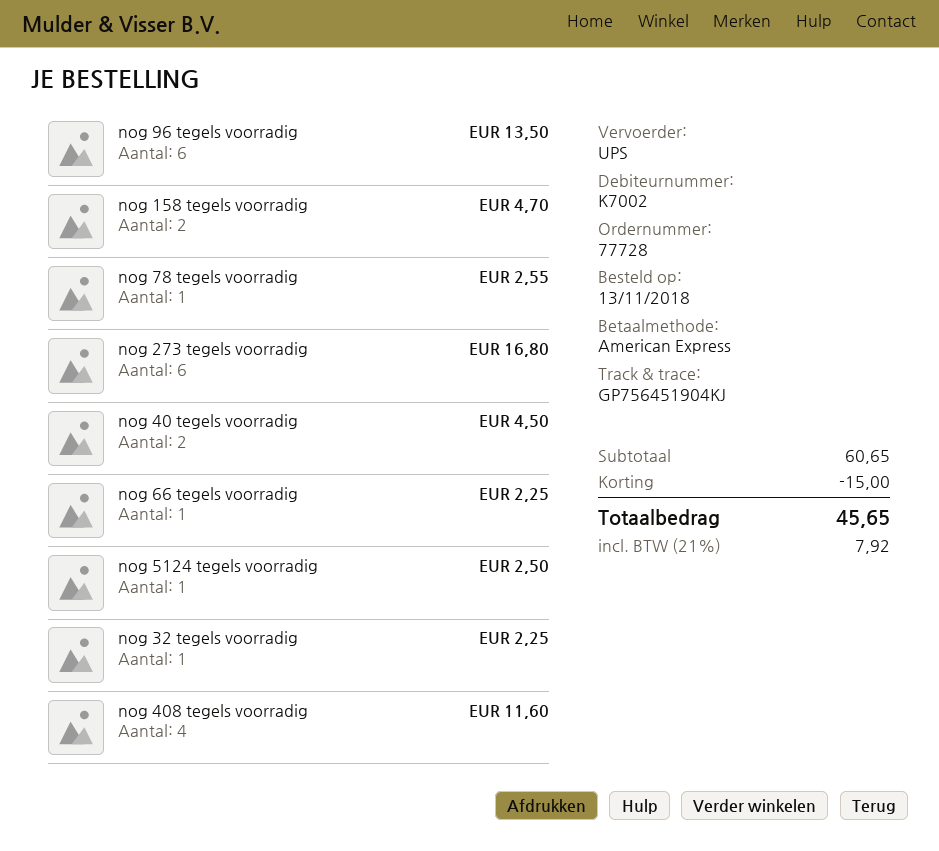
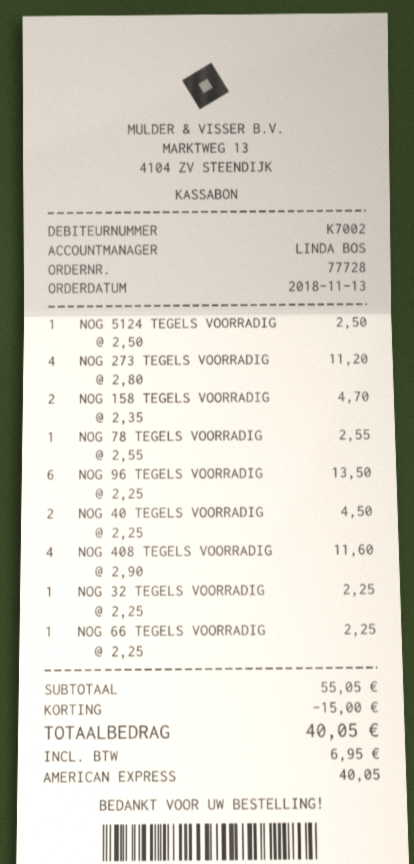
nog 273 tegels voorradig: 6 for 16.80 -> 4 for 11.20
subtotal: 60.65 -> 55.05
tax: 7.92 -> 6.95
total: 45.65 -> 40.05

